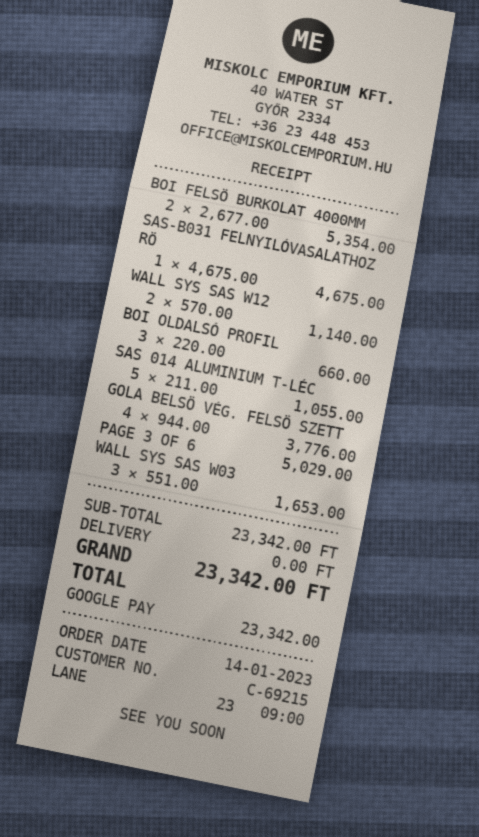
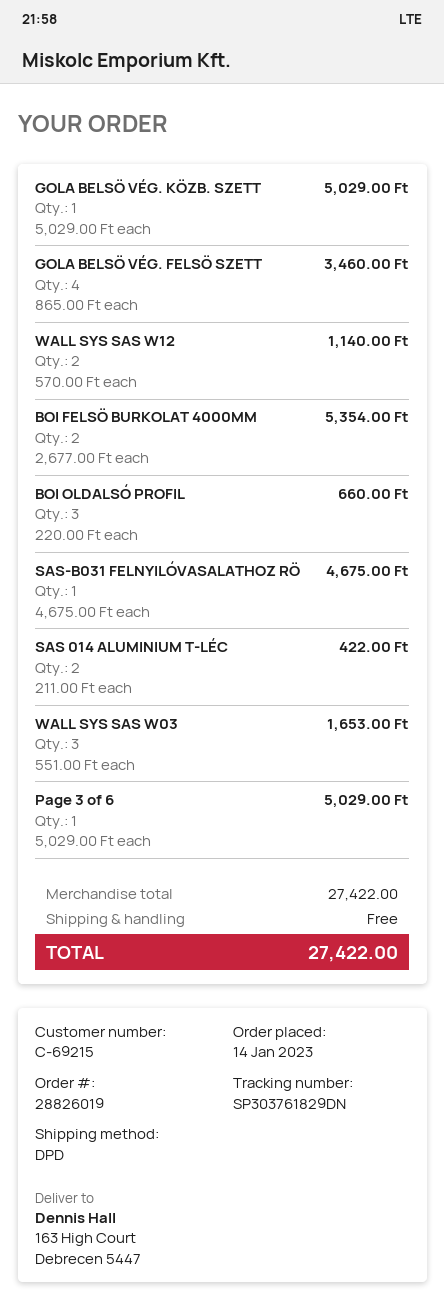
SAS 014 ALUMINIUM T-LÉC: 5 x 211.00 = 1055.00 -> 2 x 211.00 = 422.00
GOLA BELSÖ VÉG. FELSÖ SZETT: 4 x 944.00 = 3776.00 -> 4 x 865.00 = 3460.00
GOLA BELSÖ VÉG. KÖZB. SZETT: none -> 1 x 5029.00 = 5029.00
subtotal: 23342.00 -> 27422.00
total: 23342.00 -> 27422.00

